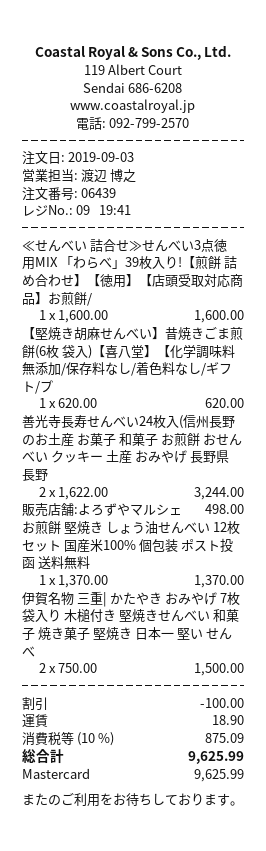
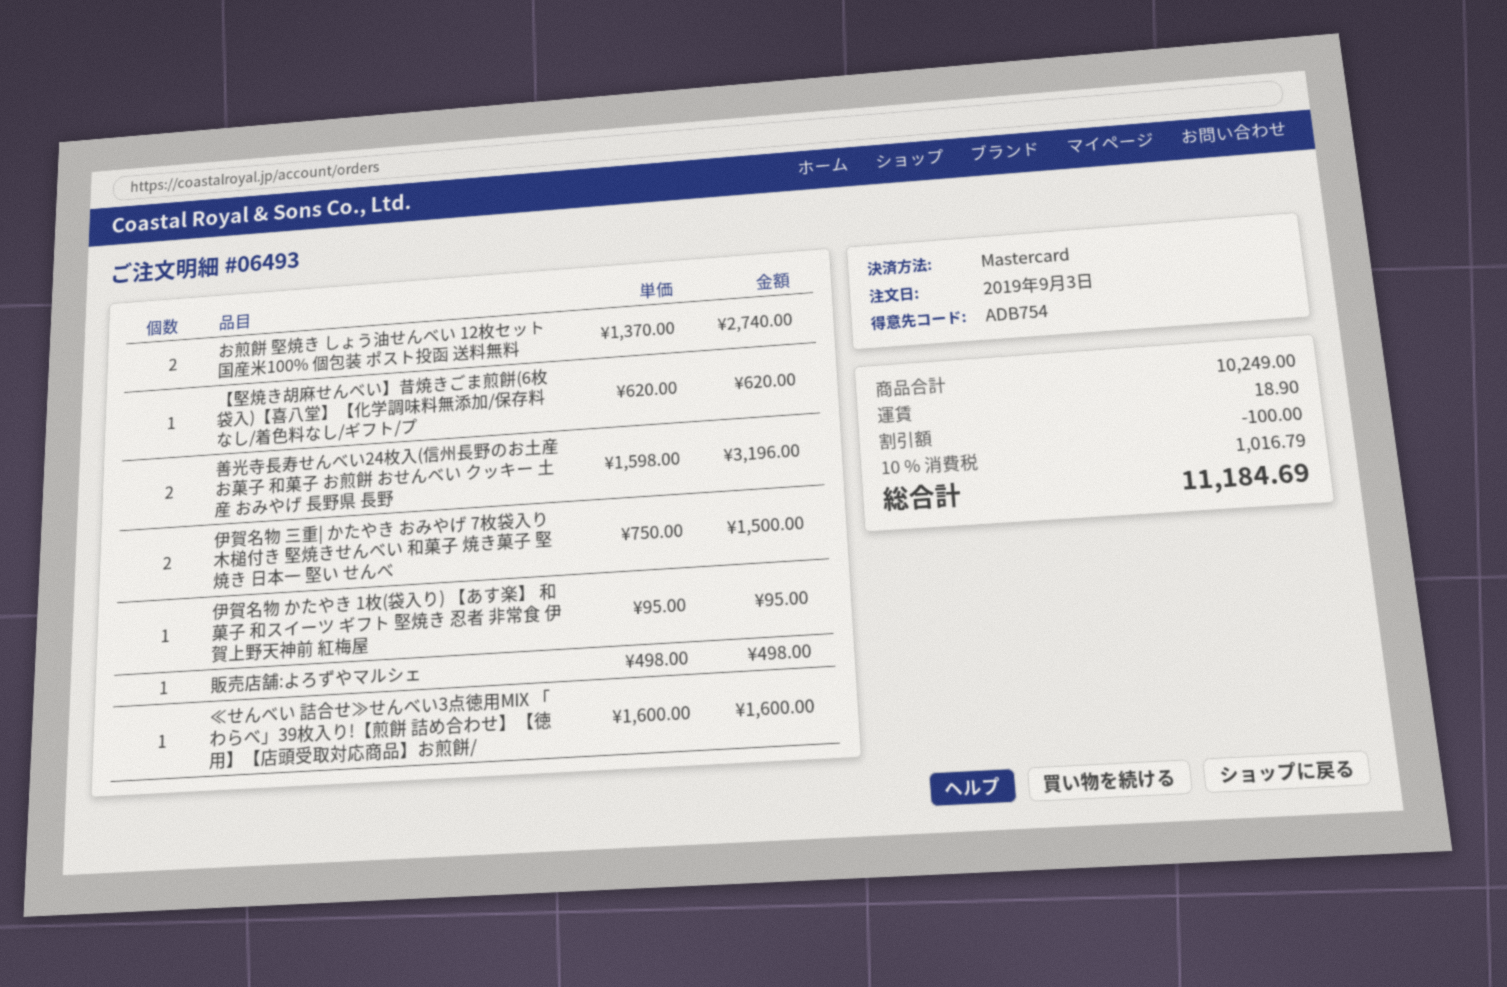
order number: 06439 -> 06493
善光寺長寿せんべい24枚入(信州長野のお土産 お菓子 和菓子 お煎餅 おせんべい クッキー 土産 おみやげ 長野県 長野: 2 x 1622.00 = 3244.00 -> 2 x 1598.00 = 3196.00
お煎餅 堅焼き しょう油せんべい 12枚セット 国産米100% 個包装 ポスト投函 送料無料: 1 x 1370.00 = 1370.00 -> 2 x 1370.00 = 2740.00
伊賀名物 かたやき 1枚(袋入り) 【あす楽】 和菓子 和スイーツ ギフト 堅焼き 忍者 非常食 伊賀上野天神前 紅梅屋: none -> 1 x 95.00 = 95.00
tax: 10% = 875.09 -> 10% = 1016.79
total: 9625.99 -> 11184.69

